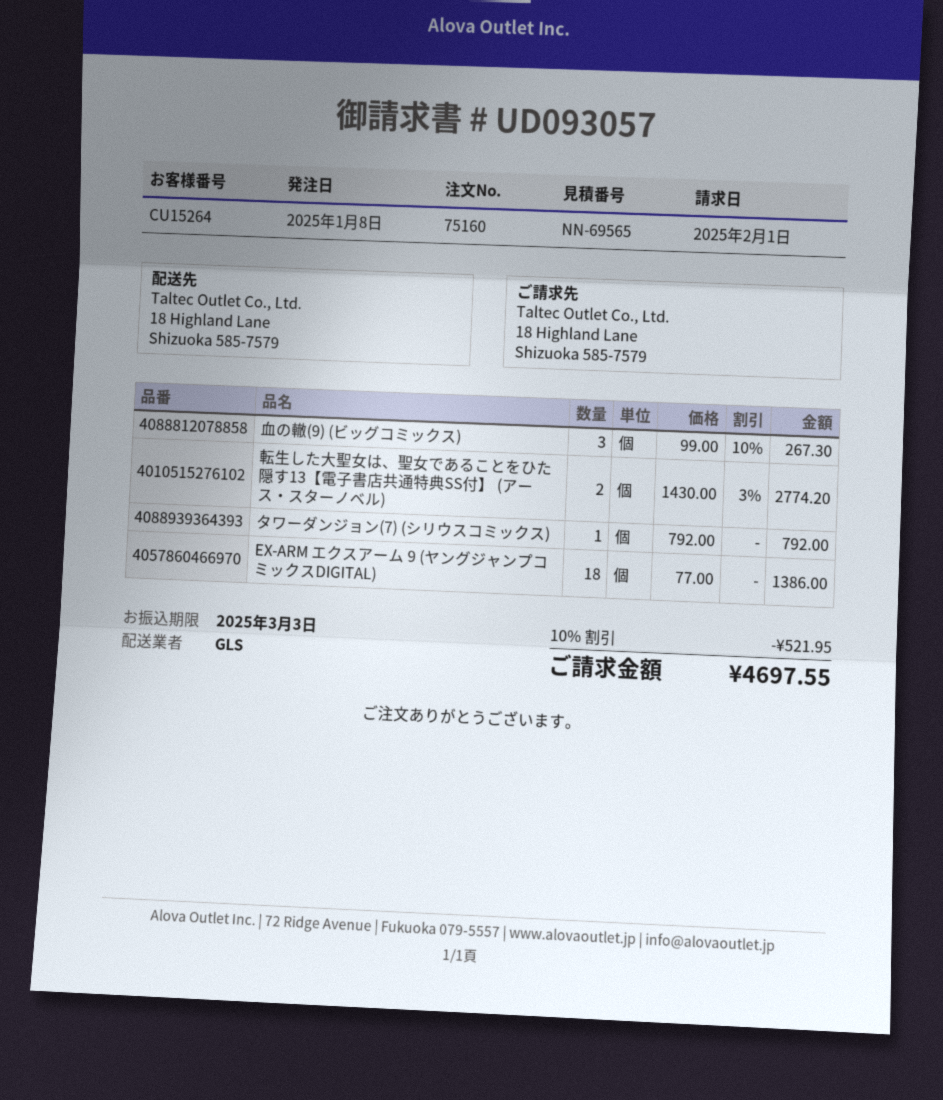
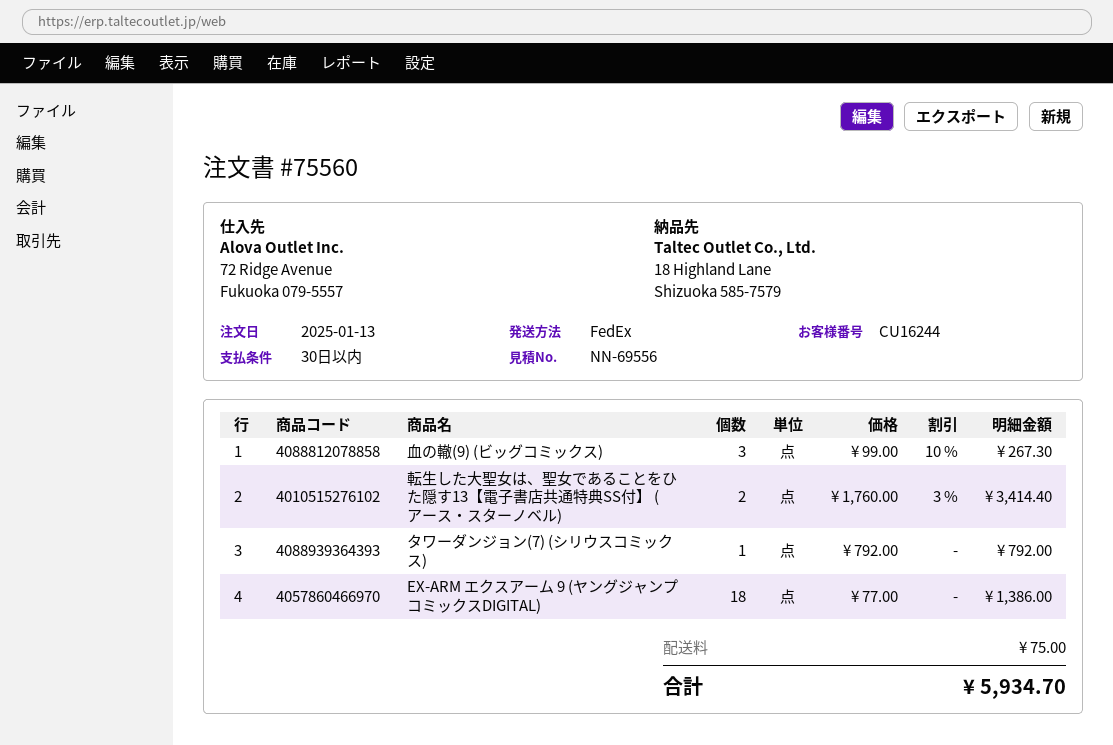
quote number: NN-69565 -> NN-69556
order number: 75160 -> 75560
order date: 2025-01-08 -> 2025-01-13
customer number: CU15264 -> CU16244
shipping method: GLS -> FedEx
転生した大聖女は、聖女であることをひた隠す13【電子書店共通特典SS付】 (アース・スターノベル): 2 x 1430.00 - 3% = 2774.20 -> 2 x 1760.00 - 3% = 3414.40
discount: 10% = 521.95 -> none
shipping: none -> 75.00
total: 4697.55 -> 5934.70

